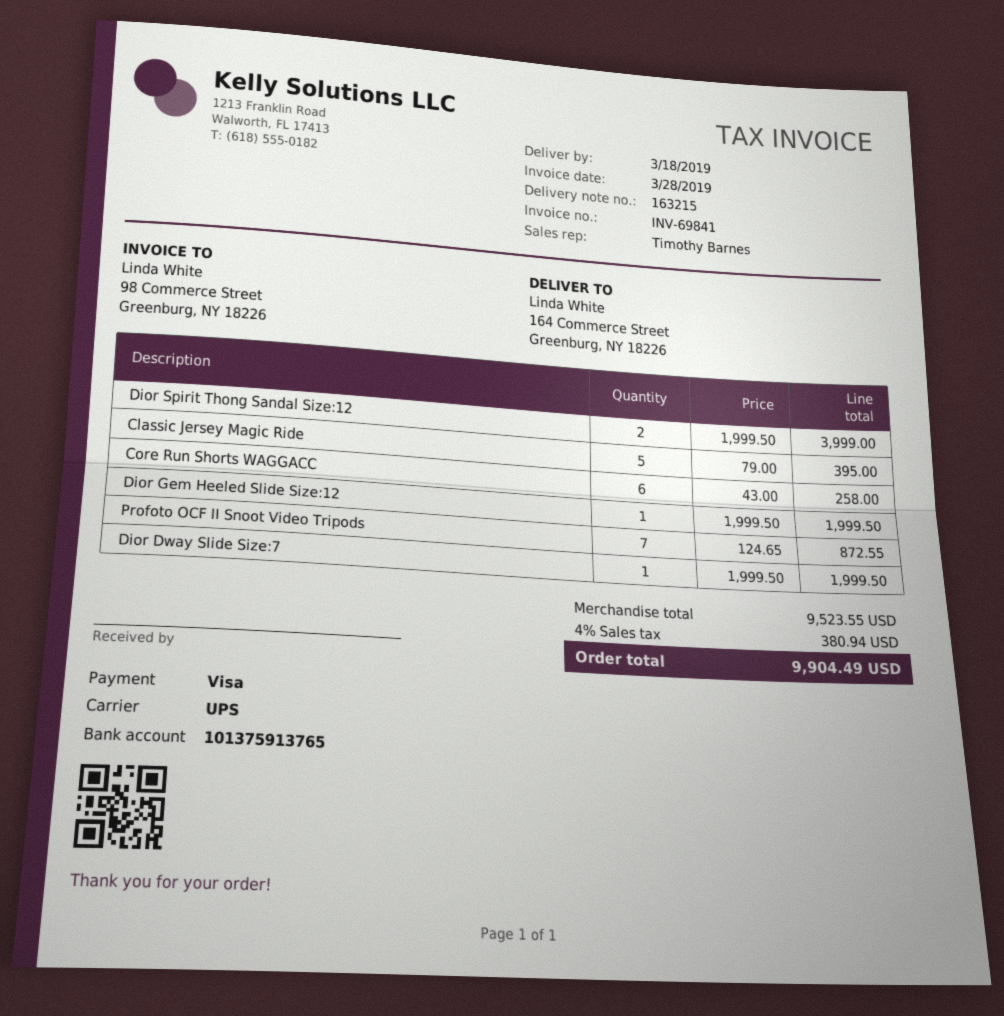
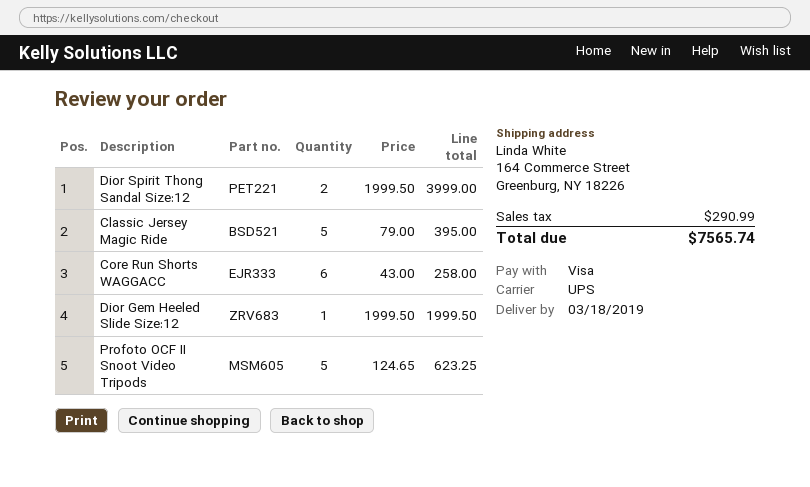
Profoto OCF II Snoot Video Tripods: 7 x 124.65 = 872.55 -> 5 x 124.65 = 623.25
Dior Dway Slide Size:7: 1 x 1999.50 = 1999.50 -> none
tax: 380.94 -> 290.99
total: 9904.49 -> 7565.74

